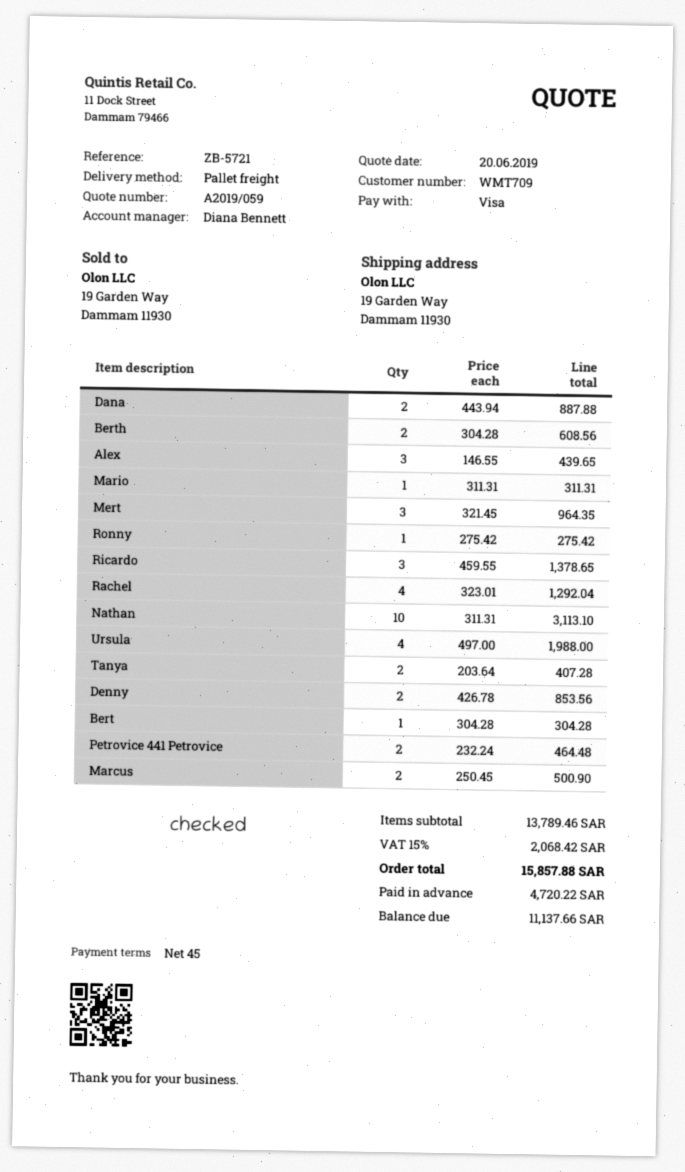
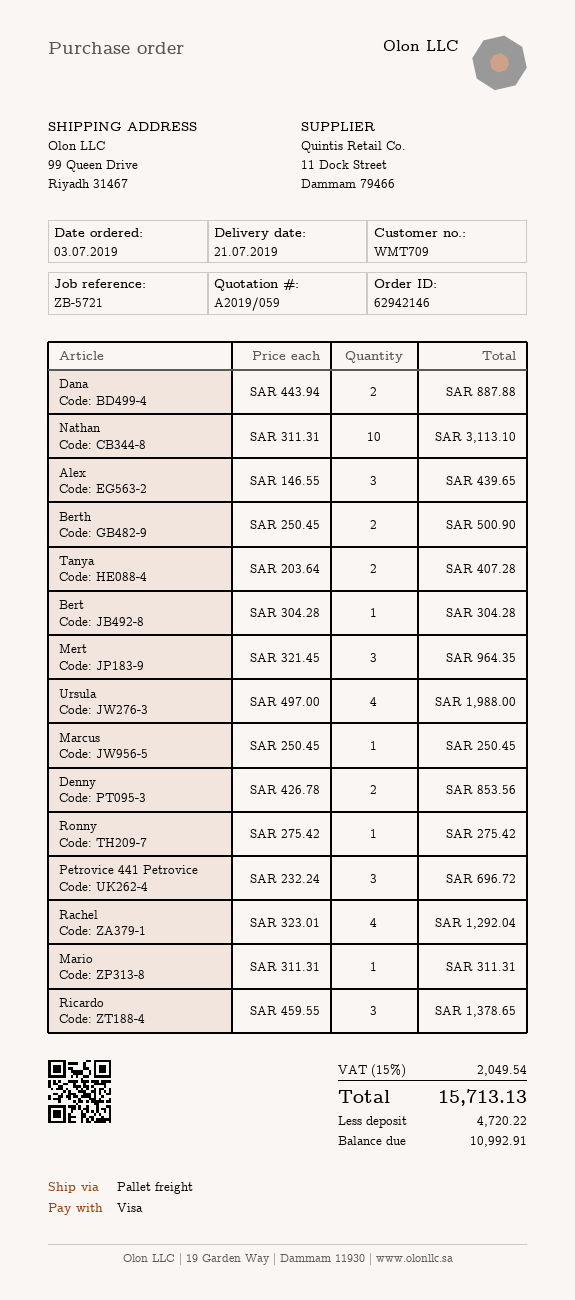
ship to: 19 Garden Way, Dammam 11930 -> 99 Queen Drive, Riyadh 31467
Berth: 2 x 304.28 = 608.56 -> 2 x 250.45 = 500.90
Petrovice 441 Petrovice: 2 x 232.24 = 464.48 -> 3 x 232.24 = 696.72
Marcus: 2 x 250.45 = 500.90 -> 1 x 250.45 = 250.45
tax: 15% = 2068.42 -> 15% = 2049.54
total: 15857.88 -> 15713.13
balance: 11137.66 -> 10992.91

